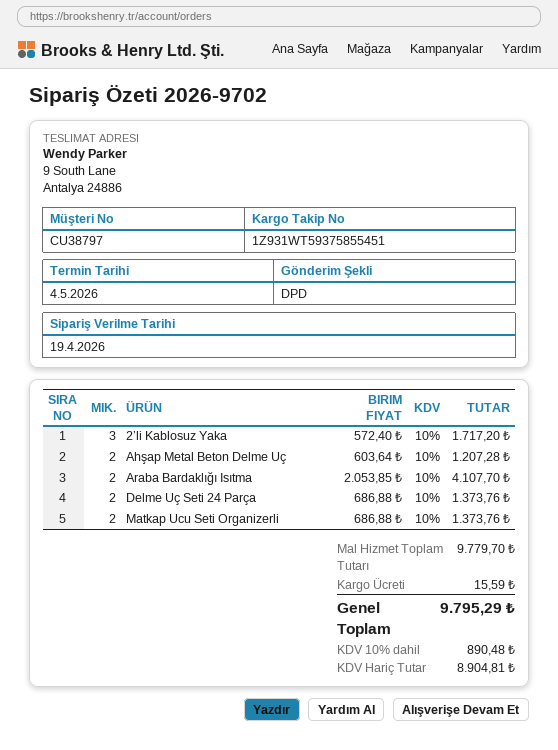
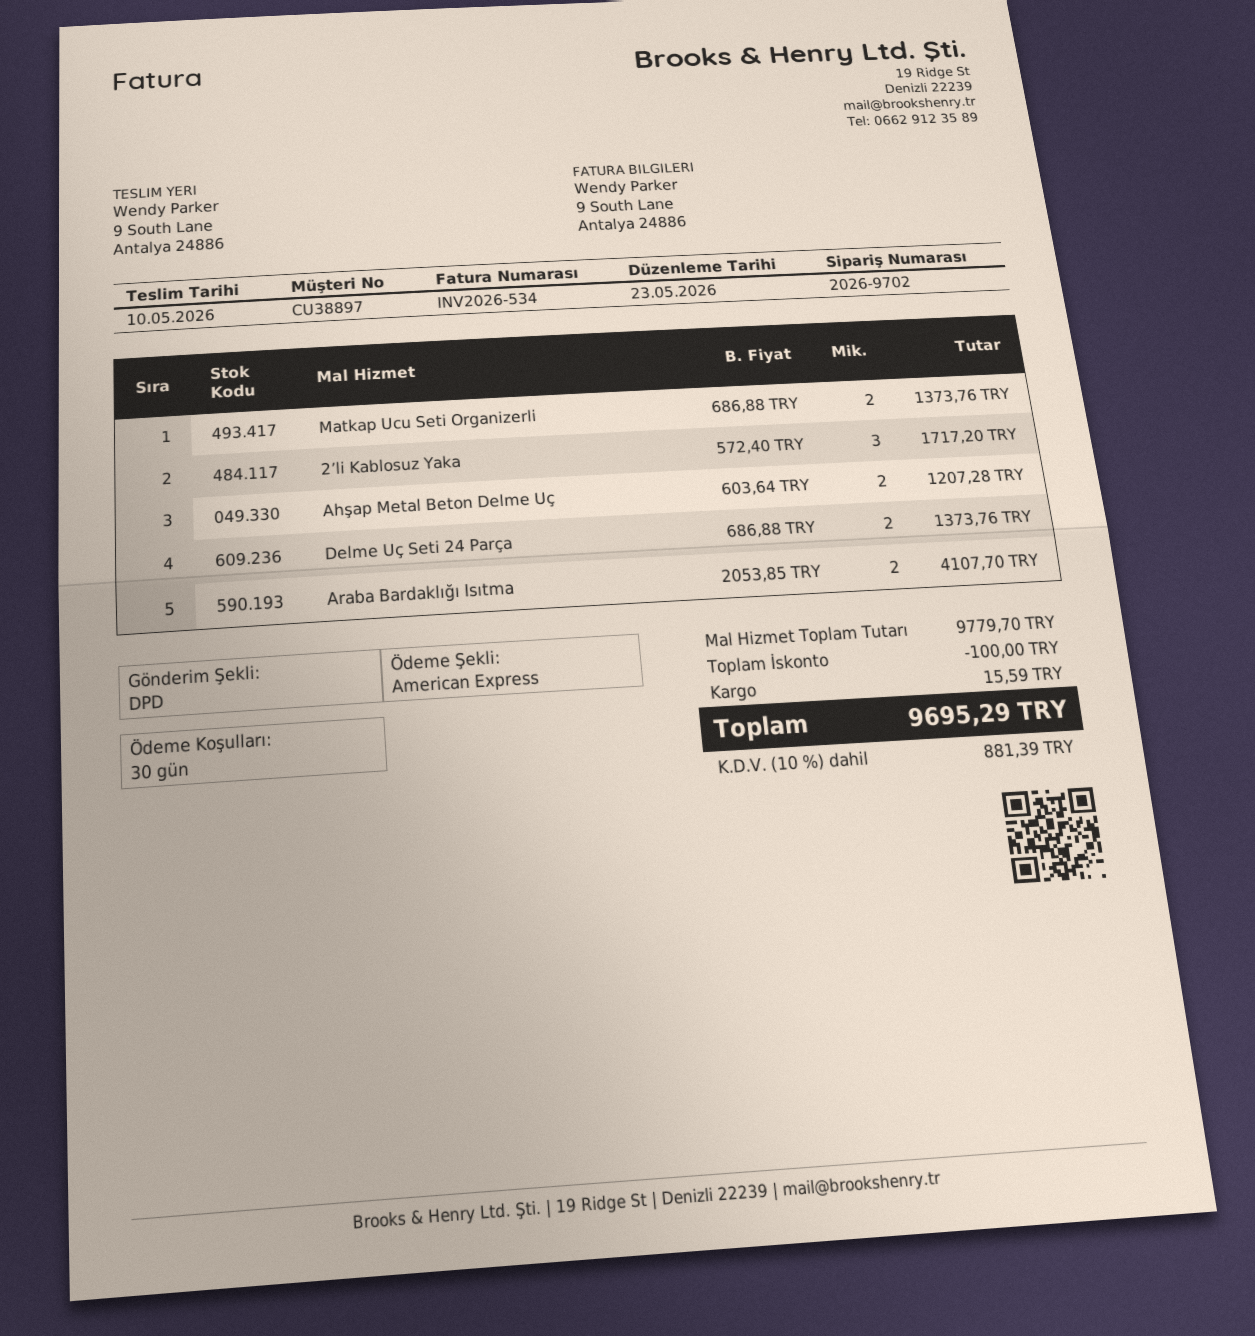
delivery date: 2026-05-04 -> 2026-05-10
customer number: CU38797 -> CU38897
discount: none -> 100.00
tax: 10% = 890.48 -> 10% = 881.39
total: 9795.29 -> 9695.29

